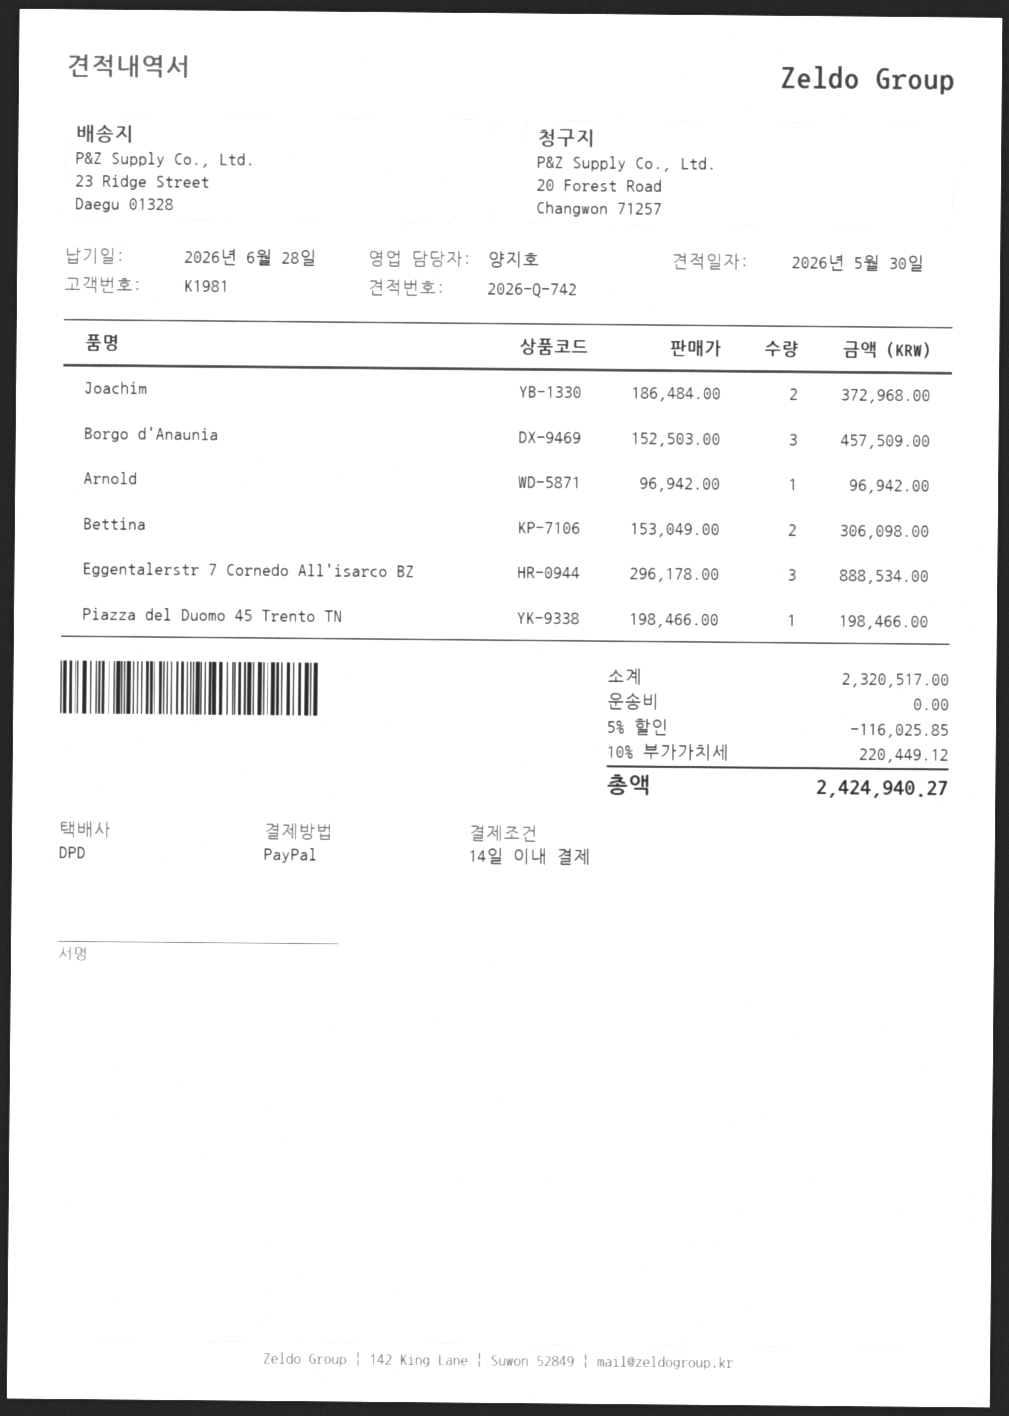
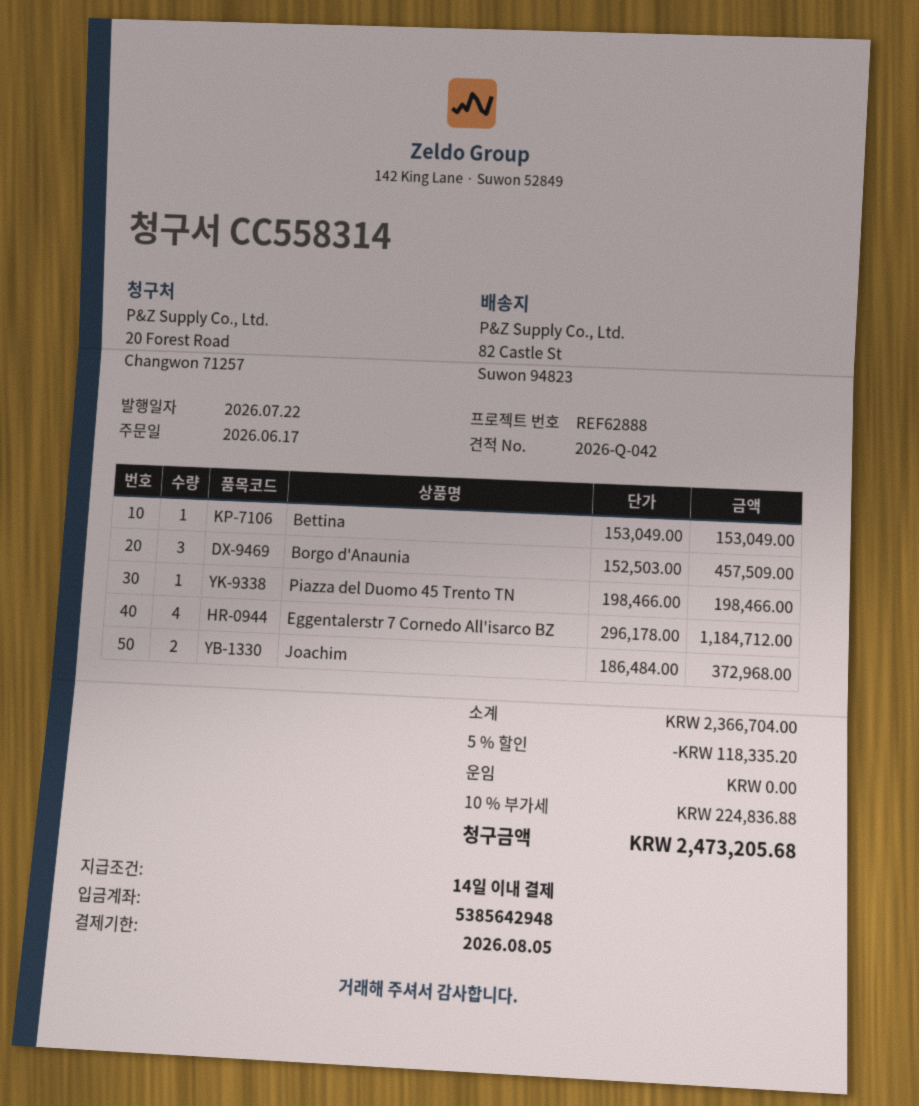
quote number: 2026-Q-742 -> 2026-Q-042
ship to: 23 Ridge Street, Daegu 01328 -> 82 Castle St, Suwon 94823
Arnold: 1 x 96942.00 = 96942.00 -> none
Bettina: 2 x 153049.00 = 306098.00 -> 1 x 153049.00 = 153049.00
Eggentalerstr 7 Cornedo All'isarco BZ: 3 x 296178.00 = 888534.00 -> 4 x 296178.00 = 1184712.00
subtotal: 2320517.00 -> 2366704.00
discount: 5% = 116025.85 -> 5% = 118335.20
tax: 10% = 220449.12 -> 10% = 224836.88
total: 2424940.27 -> 2473205.68

